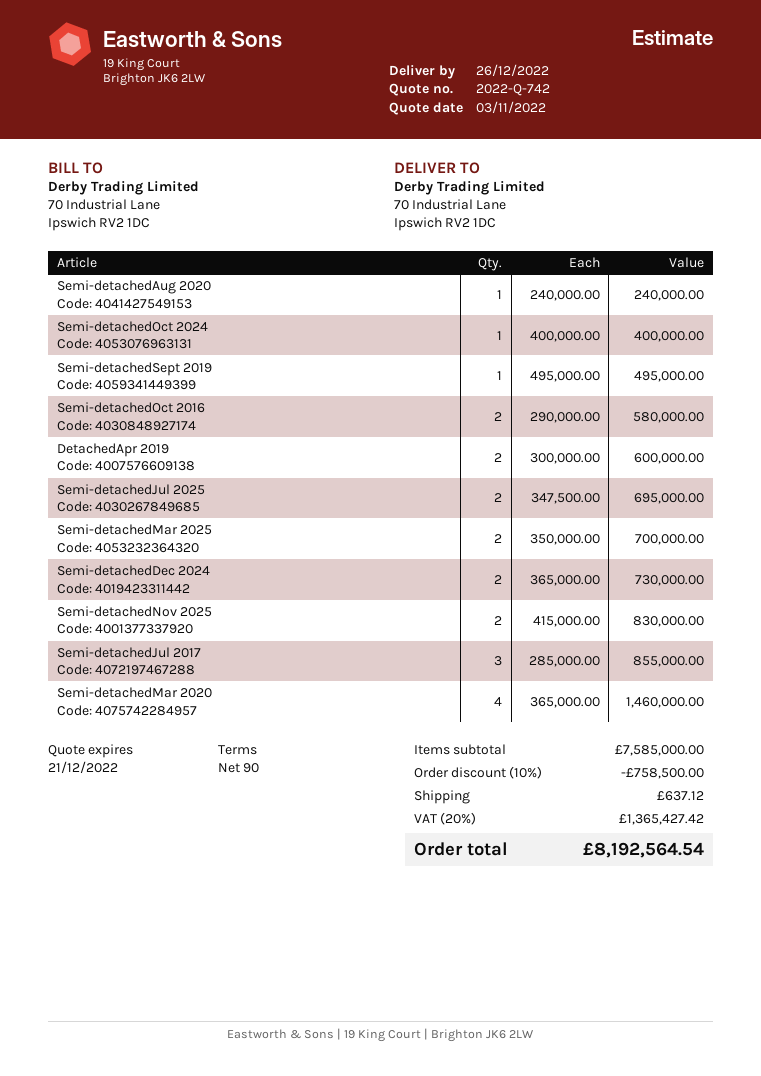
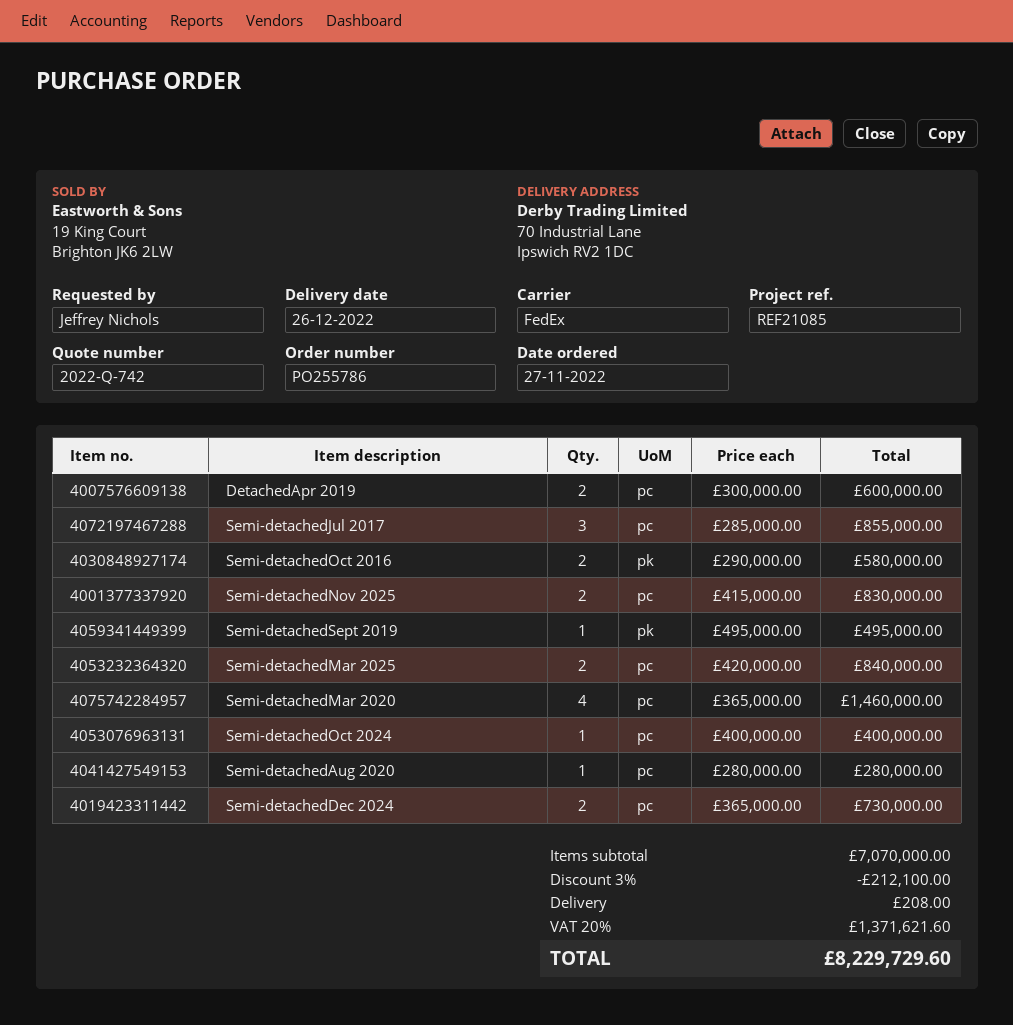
Semi-detachedAug 2020: 1 x 240000.00 = 240000.00 -> 1 x 280000.00 = 280000.00
Semi-detachedJul 2025: 2 x 347500.00 = 695000.00 -> none
Semi-detachedMar 2025: 2 x 350000.00 = 700000.00 -> 2 x 420000.00 = 840000.00
subtotal: 7585000.00 -> 7070000.00
discount: 10% = 758500.00 -> 3% = 212100.00
shipping: 637.12 -> 208.00
tax: 20% = 1365427.42 -> 20% = 1371621.60
total: 8192564.54 -> 8229729.60

